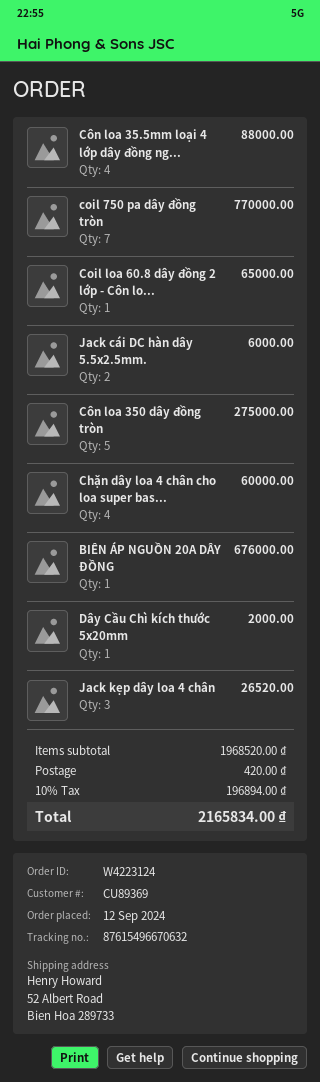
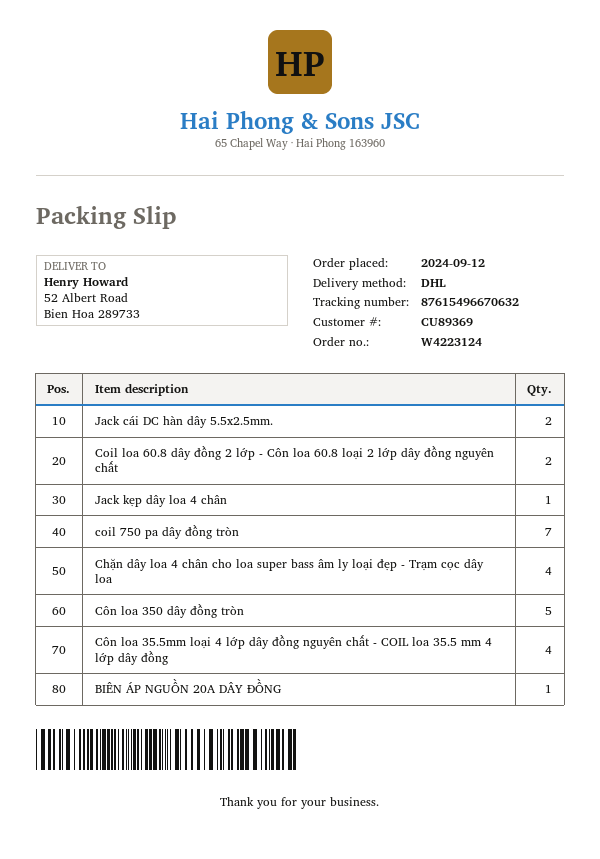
Coil loa 60.8 dây đồng 2 lớp - Côn lo...: 1 -> 2
Dây Cầu Chì kích thước 5x20mm: 1 -> none
Jack kẹp dây loa 4 chân: 3 -> 1

